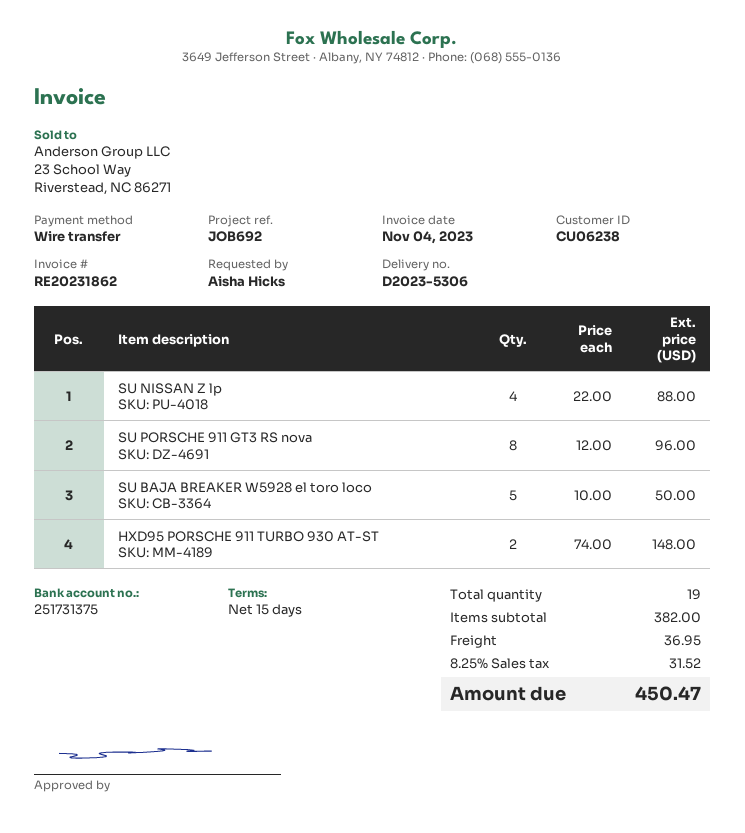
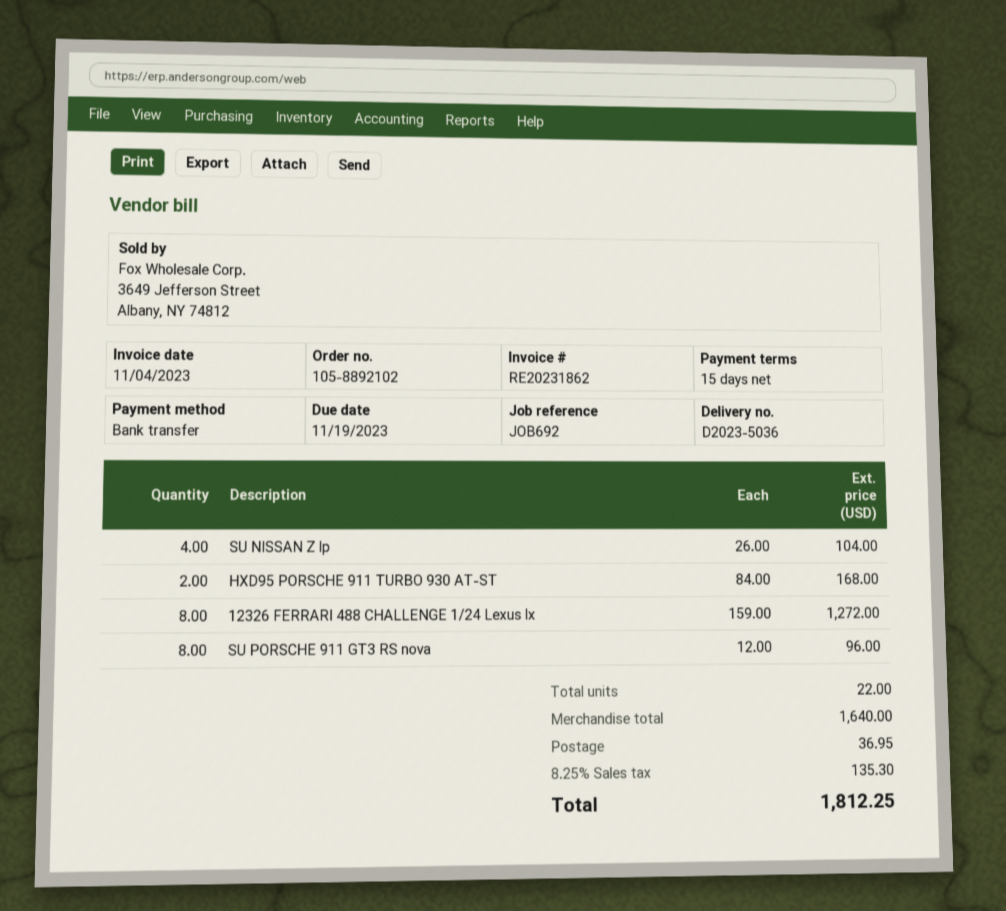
delivery note number: D2023-5306 -> D2023-5036
SU NISSAN Z lp: 4 x 22.00 = 88.00 -> 4 x 26.00 = 104.00
SU BAJA BREAKER W5928 el toro loco: 5 x 10.00 = 50.00 -> none
HXD95 PORSCHE 911 TURBO 930 AT-ST: 2 x 74.00 = 148.00 -> 2 x 84.00 = 168.00
12326 FERRARI 488 CHALLENGE 1/24 Lexus lx: none -> 8 x 159.00 = 1272.00
total quantity: 19 -> 22
subtotal: 382.00 -> 1640.00
tax: 8.25% = 31.52 -> 8.25% = 135.30
total: 450.47 -> 1812.25

